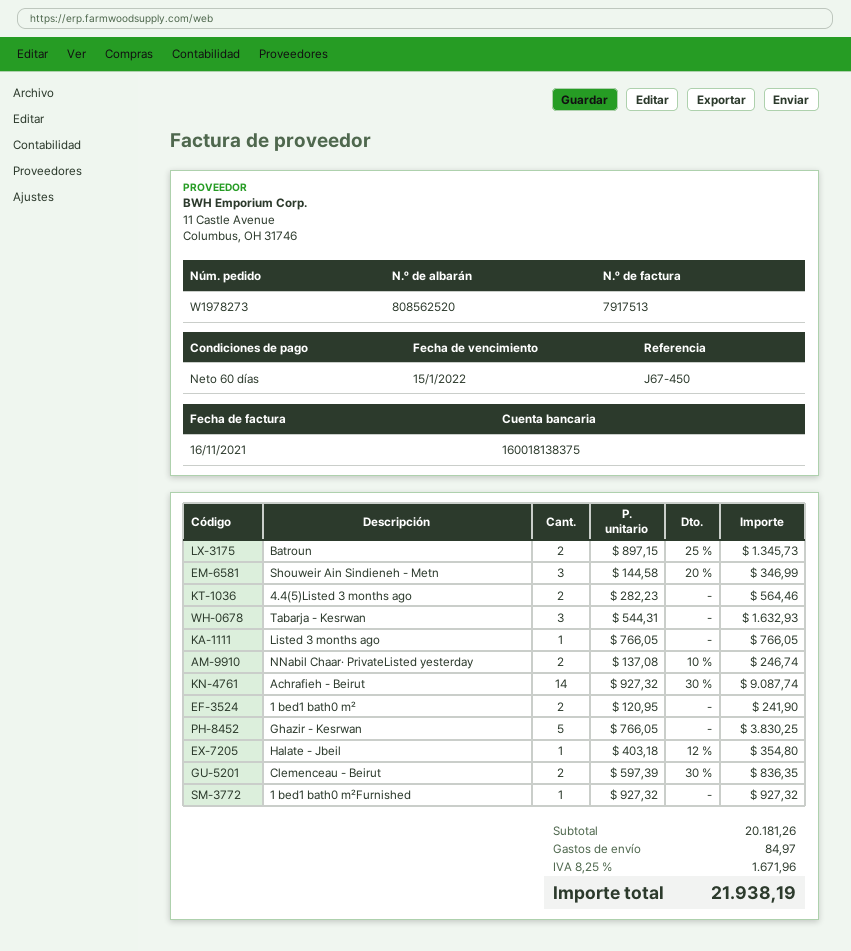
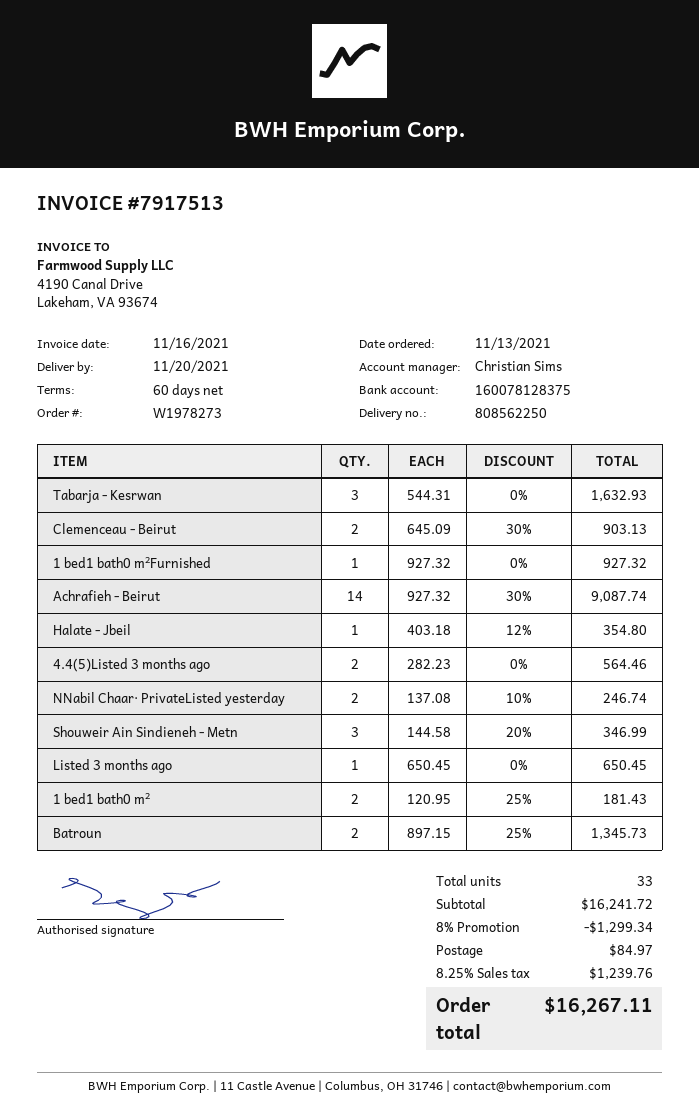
delivery note number: 808562520 -> 808562250
bank account: 160018138375 -> 160078128375
Listed 3 months ago: 1 x 766.05 = 766.05 -> 1 x 650.45 = 650.45
1 bed1 bath0 m²: 2 x 120.95 = 241.90 -> 2 x 120.95 - 25% = 181.43
Ghazir - Kesrwan: 5 x 766.05 = 3830.25 -> none
Clemenceau - Beirut: 2 x 597.39 - 30% = 836.35 -> 2 x 645.09 - 30% = 903.13
subtotal: 20181.26 -> 16241.72
discount: none -> 8% = 1299.34
tax: 8.25% = 1671.96 -> 8.25% = 1239.76
total: 21938.19 -> 16267.11

